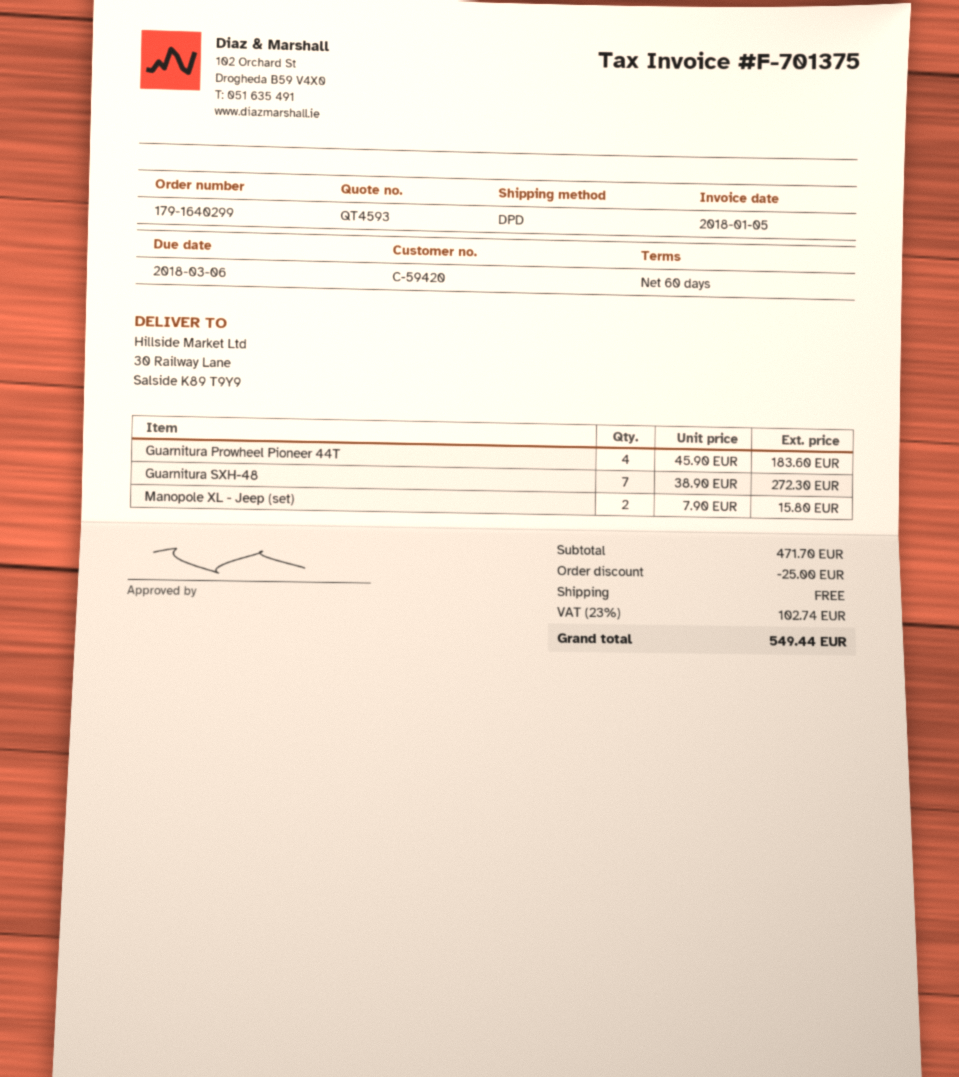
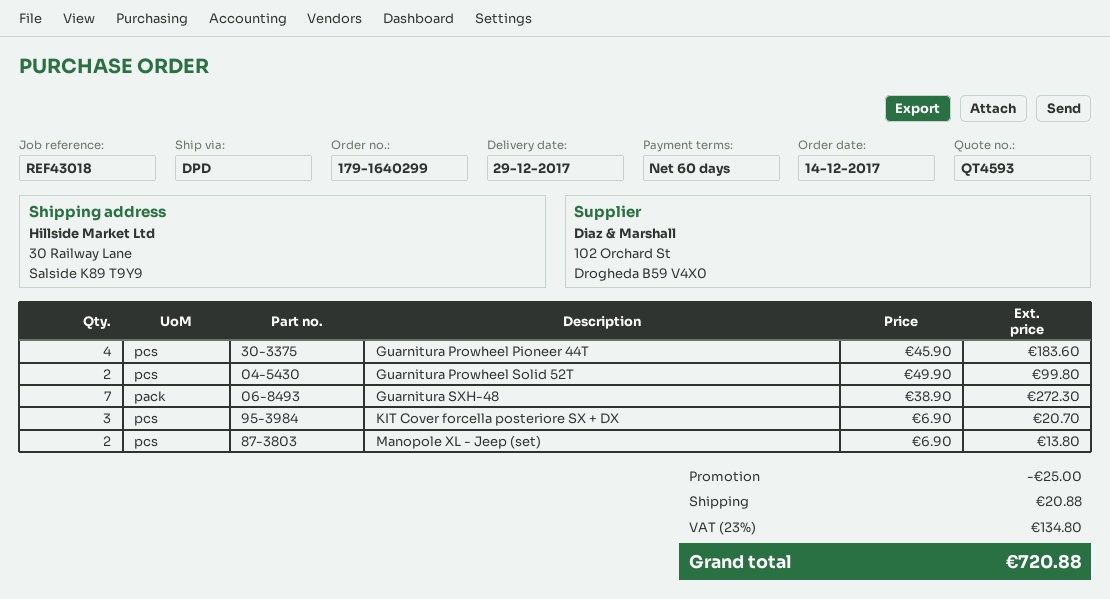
Manopole XL - Jeep (set): 2 x 7.90 = 15.80 -> 2 x 6.90 = 13.80
Guarnitura Prowheel Solid 52T: none -> 2 x 49.90 = 99.80
KIT Cover forcella posteriore SX + DX: none -> 3 x 6.90 = 20.70
shipping: 0.00 -> 20.88
tax: 23% = 102.74 -> 23% = 134.80
total: 549.44 -> 720.88

